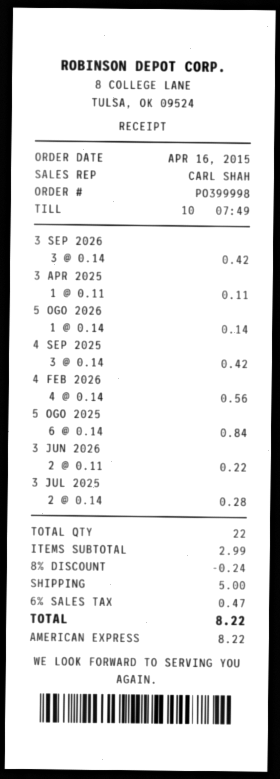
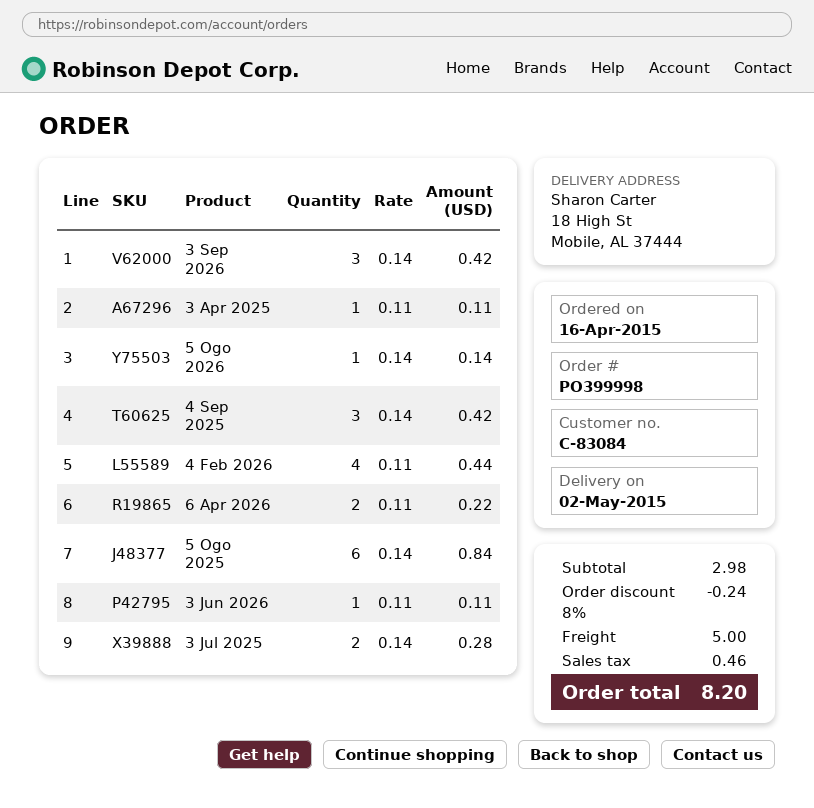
4 FEB 2026: 4 x 0.14 = 0.56 -> 4 x 0.11 = 0.44
3 JUN 2026: 2 x 0.11 = 0.22 -> 1 x 0.11 = 0.11
6 Apr 2026: none -> 2 x 0.11 = 0.22
subtotal: 2.99 -> 2.98
tax: 0.47 -> 0.46
total: 8.22 -> 8.20

